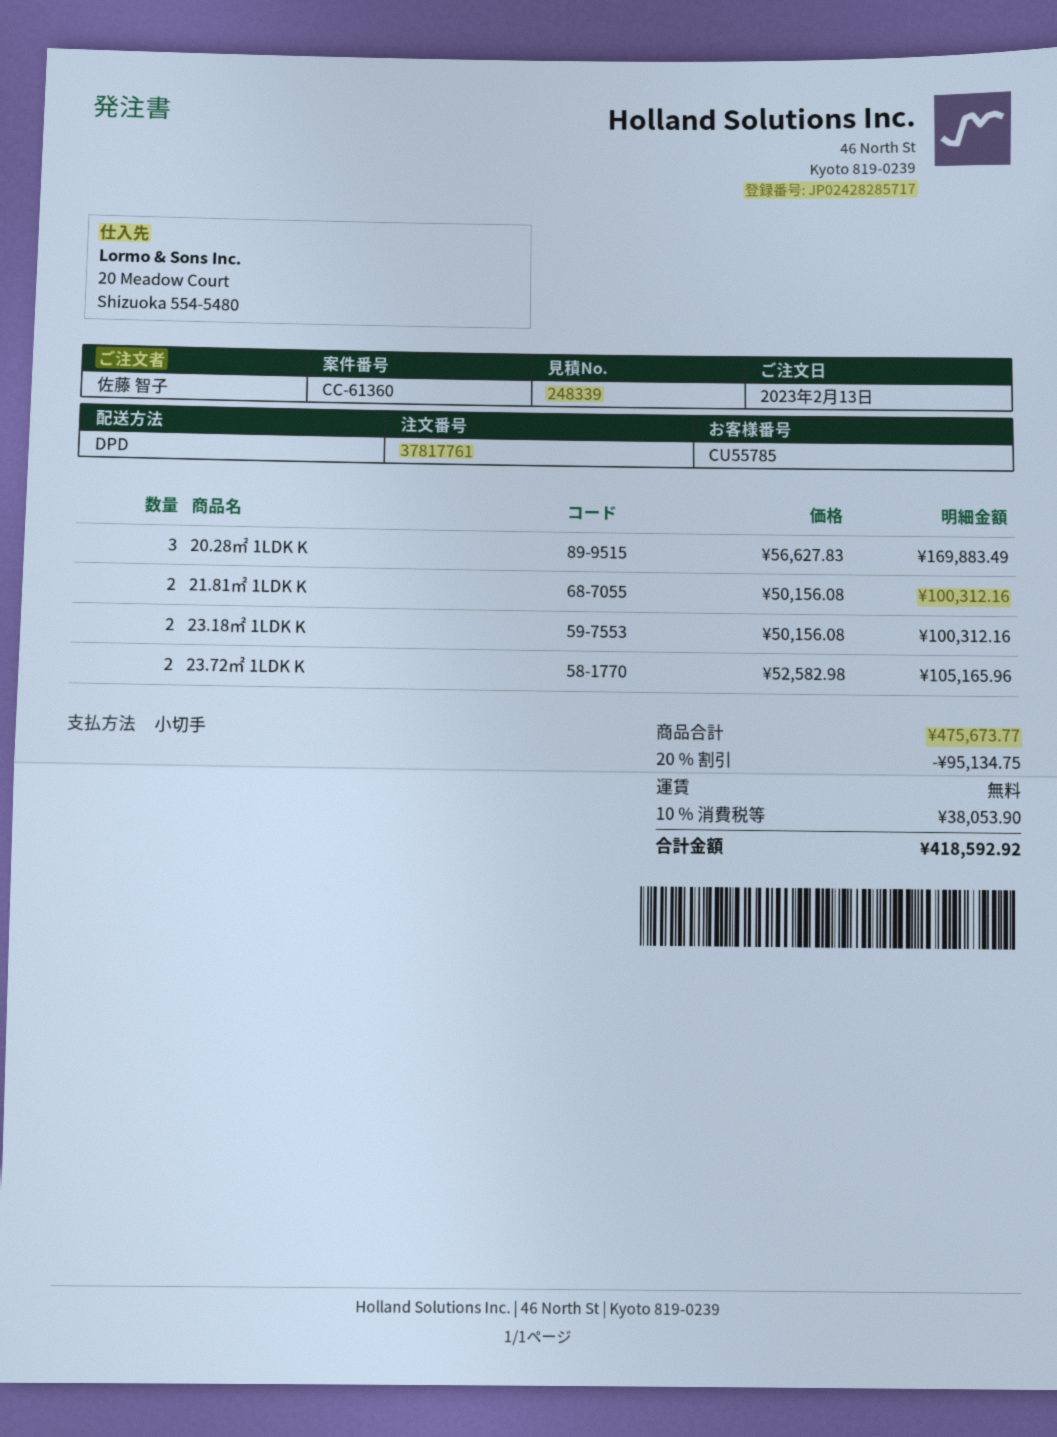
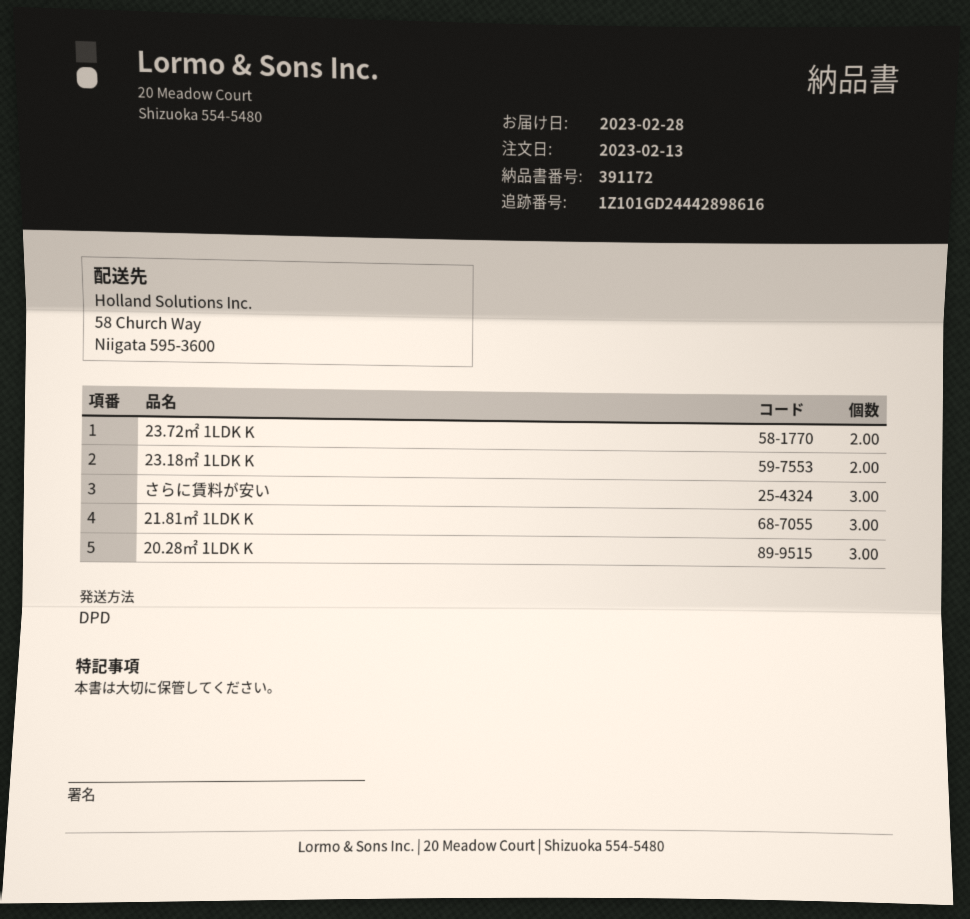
21.81㎡ 1LDK K: 2 -> 3
さらに賃料が安い: none -> 3

